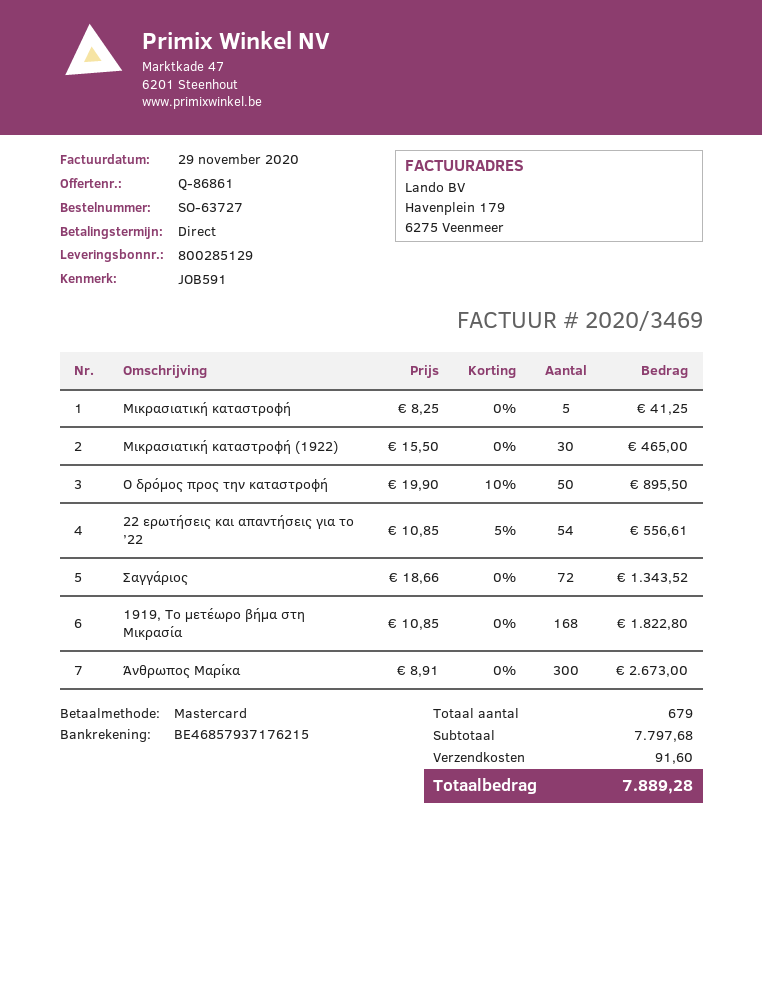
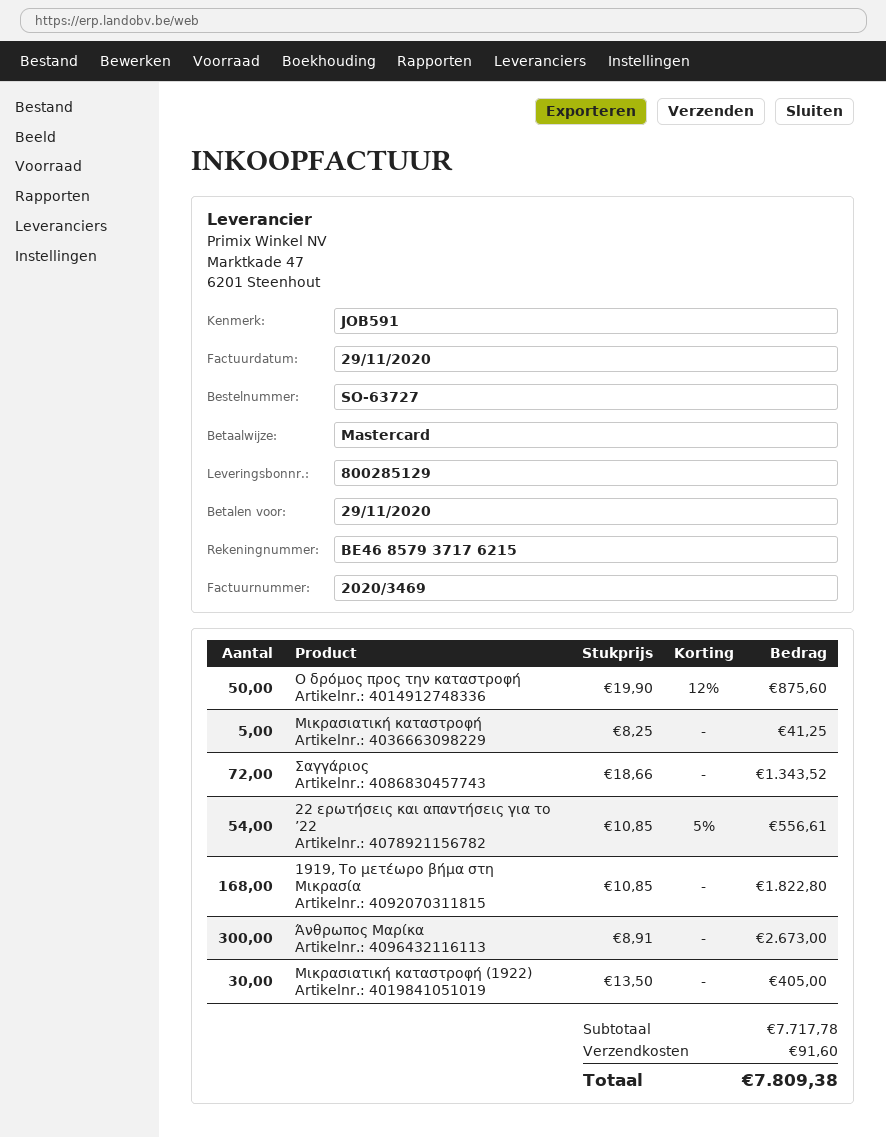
Μικρασιατική καταστροφή (1922): 30 x 15.50 = 465.00 -> 30 x 13.50 = 405.00
Ο δρόμος προς την καταστροφή: 50 x 19.90 - 10% = 895.50 -> 50 x 19.90 - 12% = 875.60
subtotal: 7797.68 -> 7717.78
total: 7889.28 -> 7809.38

